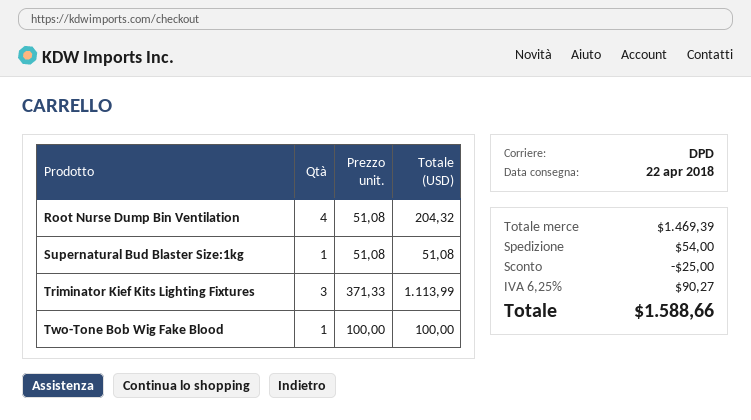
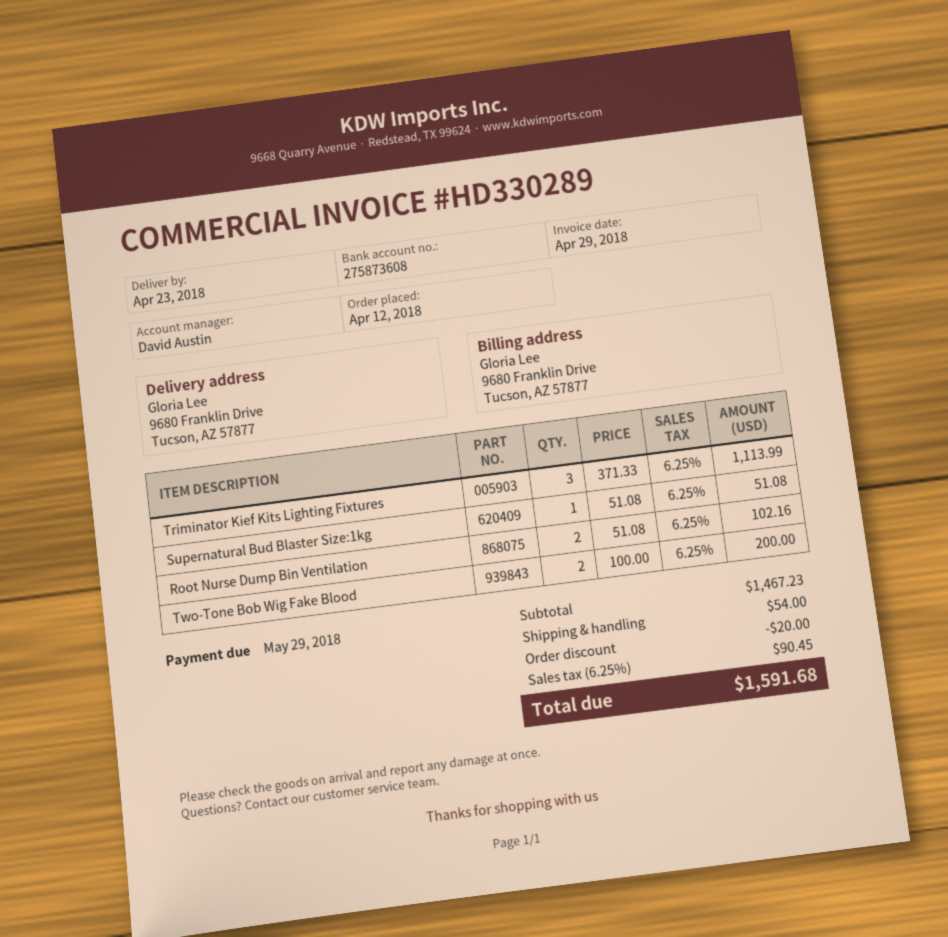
delivery date: 2018-04-22 -> 2018-04-23
Root Nurse Dump Bin Ventilation: 4 x 51.08 = 204.32 -> 2 x 51.08 = 102.16
Two-Tone Bob Wig Fake Blood: 1 x 100.00 = 100.00 -> 2 x 100.00 = 200.00
subtotal: 1469.39 -> 1467.23
discount: 25.00 -> 20.00
tax: 6.25% = 90.27 -> 6.25% = 90.45
total: 1588.66 -> 1591.68

